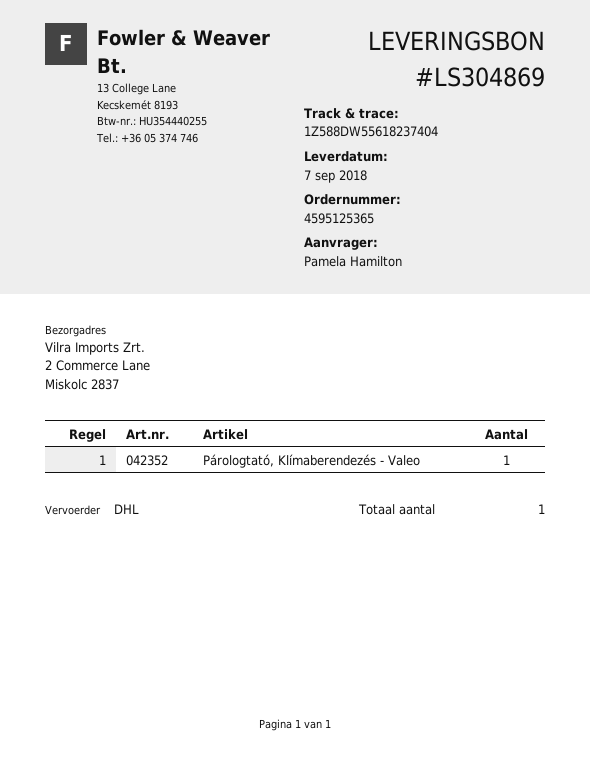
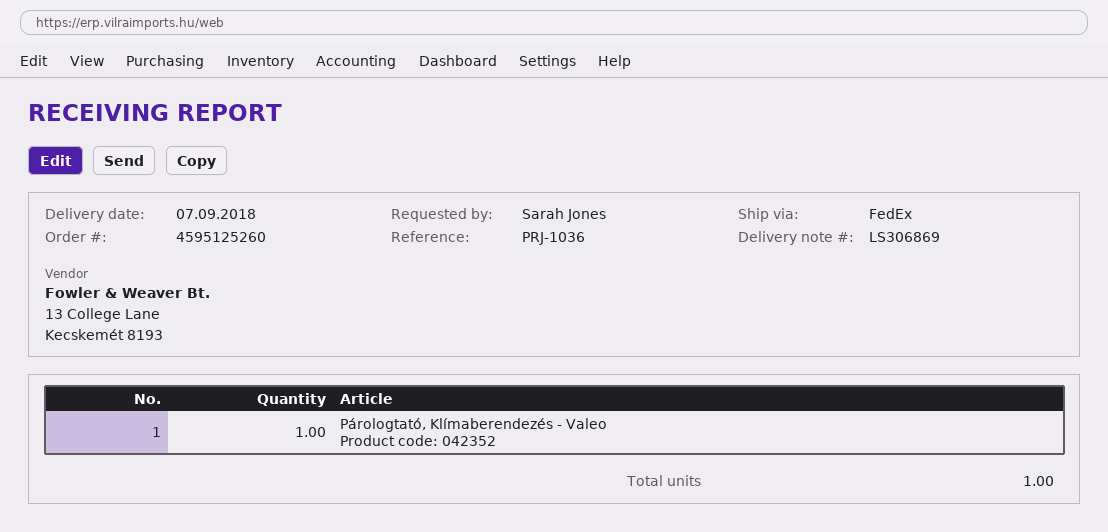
order number: 4595125365 -> 4595125260
delivery note number: LS304869 -> LS306869
ordered by: Pamela Hamilton -> Sarah Jones
shipping method: DHL -> FedEx

